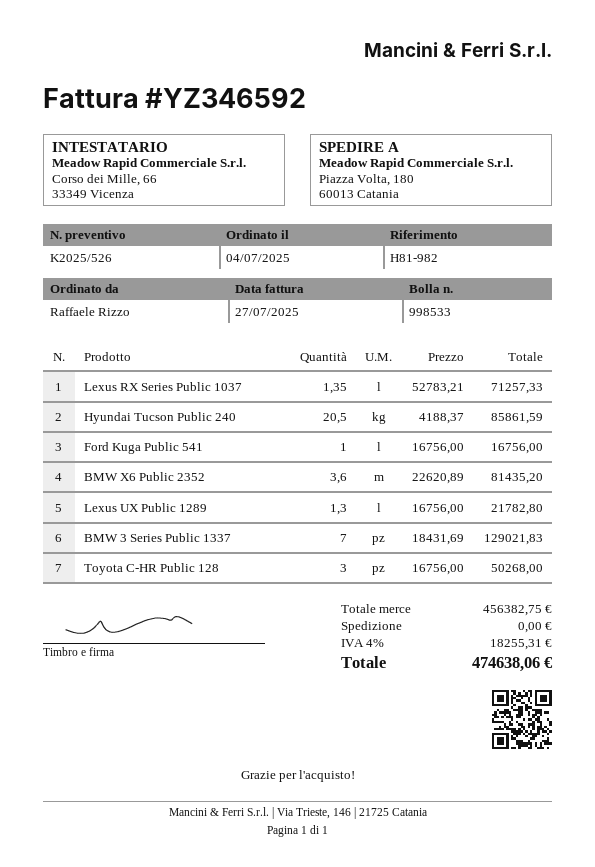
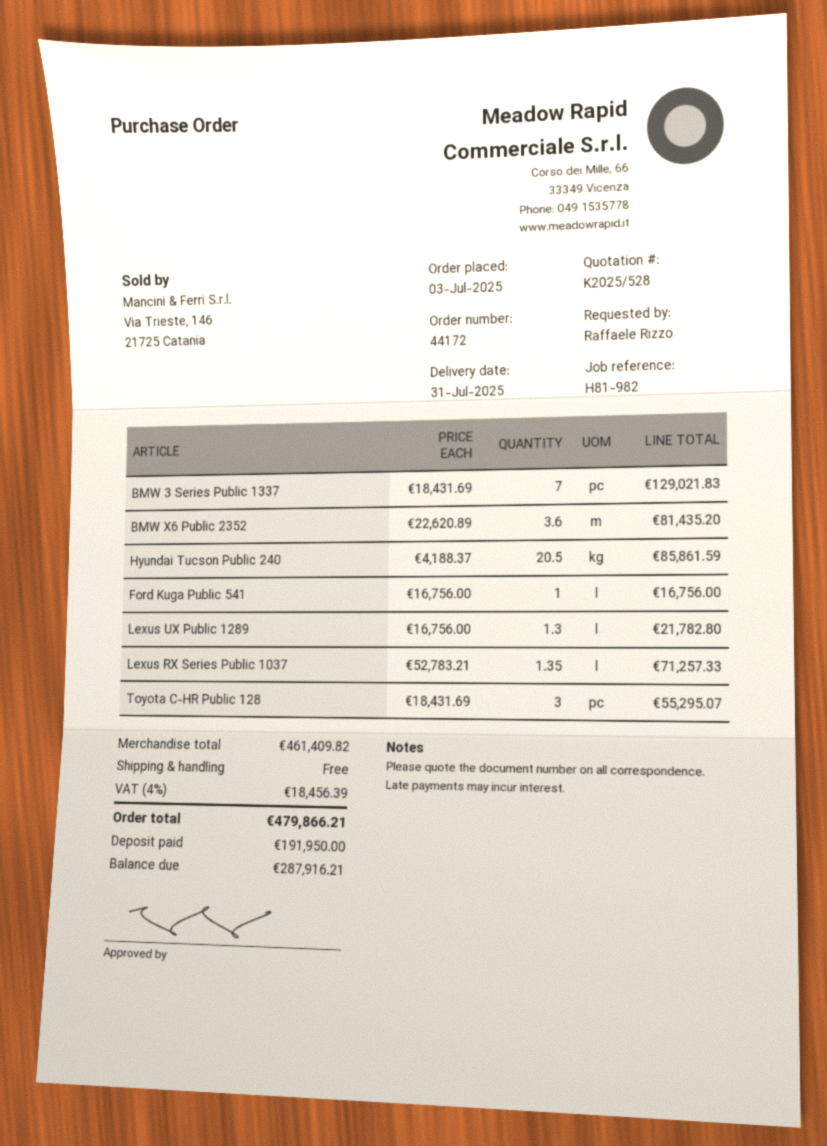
quote number: K2025/526 -> K2025/528
order date: 2025-07-04 -> 2025-07-03
Toyota C-HR Public 128: 3 x 16756.00 = 50268.00 -> 3 x 18431.69 = 55295.07
subtotal: 456382.75 -> 461409.82
tax: 4% = 18255.31 -> 4% = 18456.39
total: 474638.06 -> 479866.21

